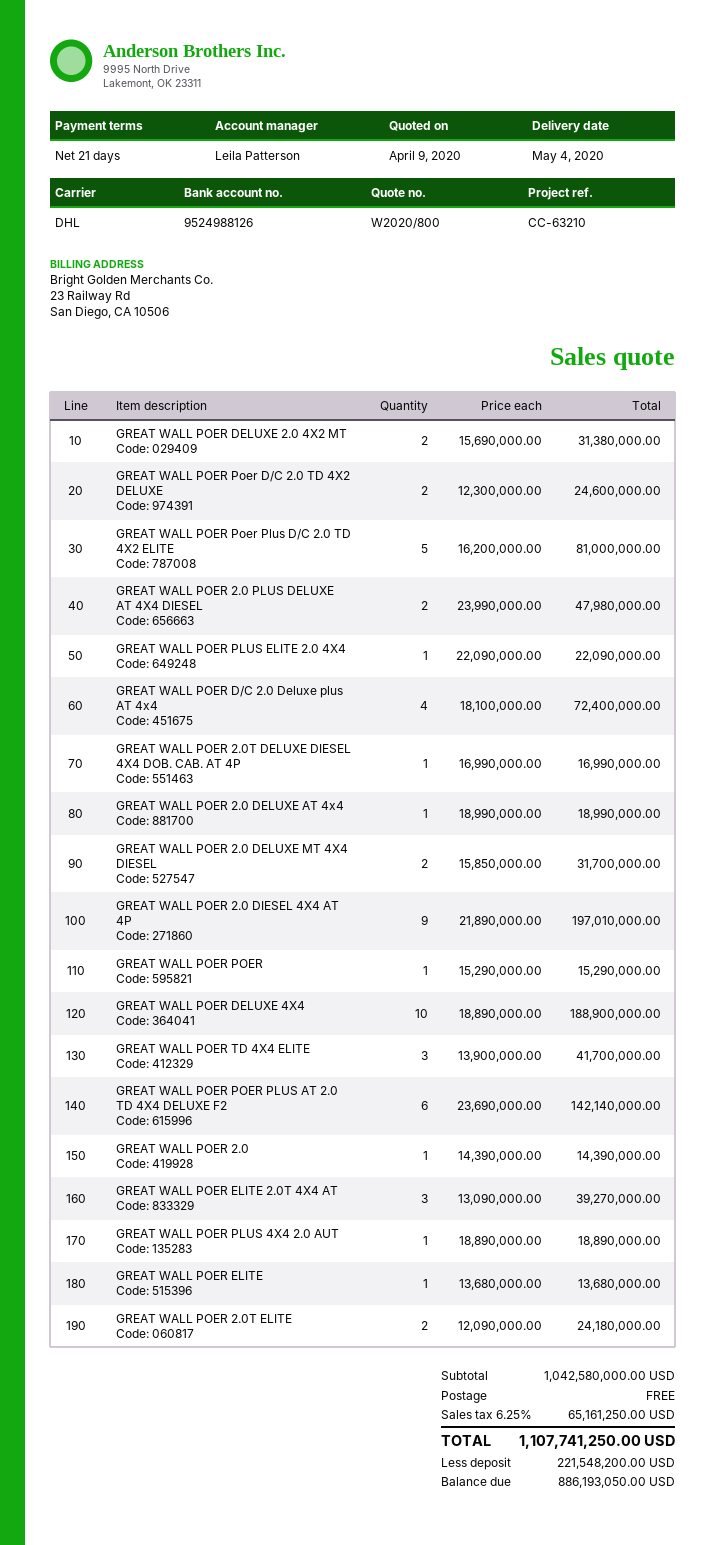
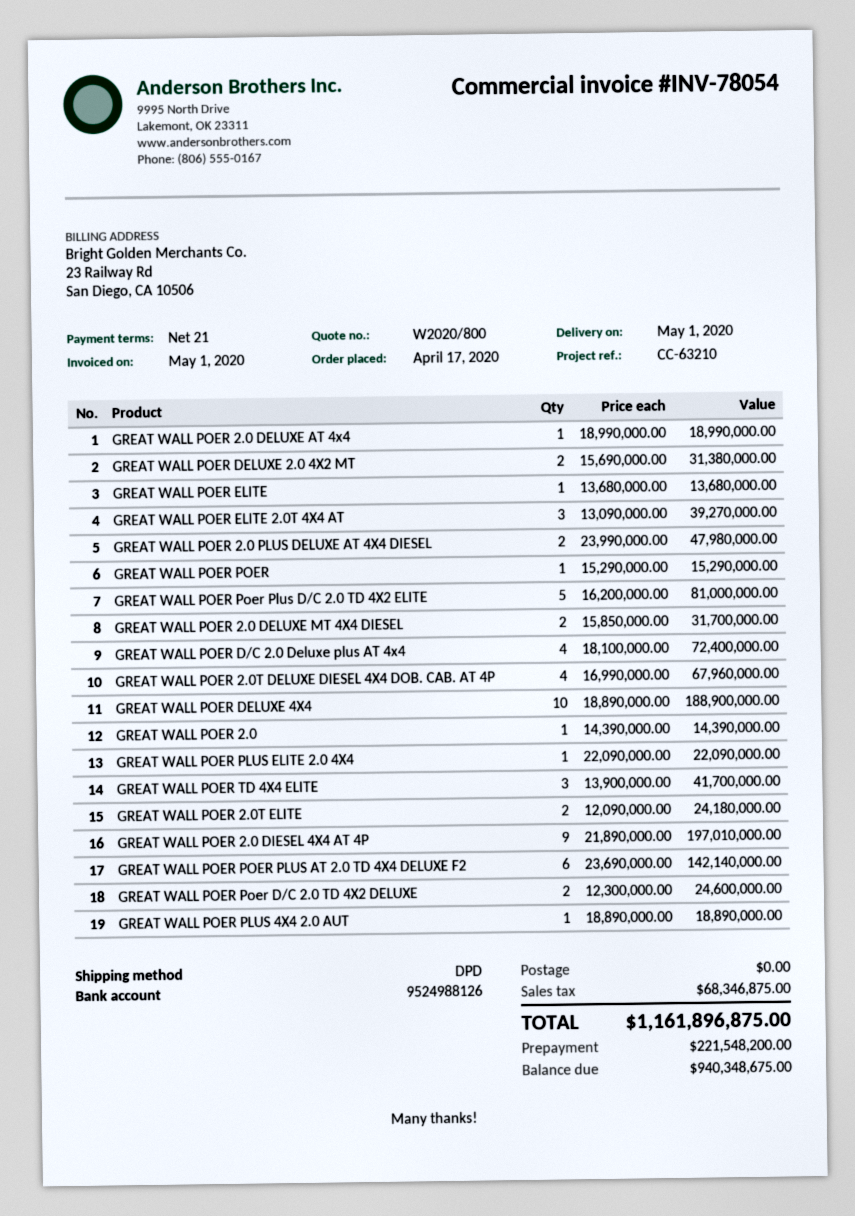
delivery date: 2020-05-04 -> 2020-05-01
shipping method: DHL -> DPD
GREAT WALL POER 2.0T DELUXE DIESEL 4X4 DOB. CAB. AT 4P: 1 x 16990000.00 = 16990000.00 -> 4 x 16990000.00 = 67960000.00
tax: 65161250.00 -> 68346875.00
total: 1107741250.00 -> 1161896875.00
balance: 886193050.00 -> 940348675.00

